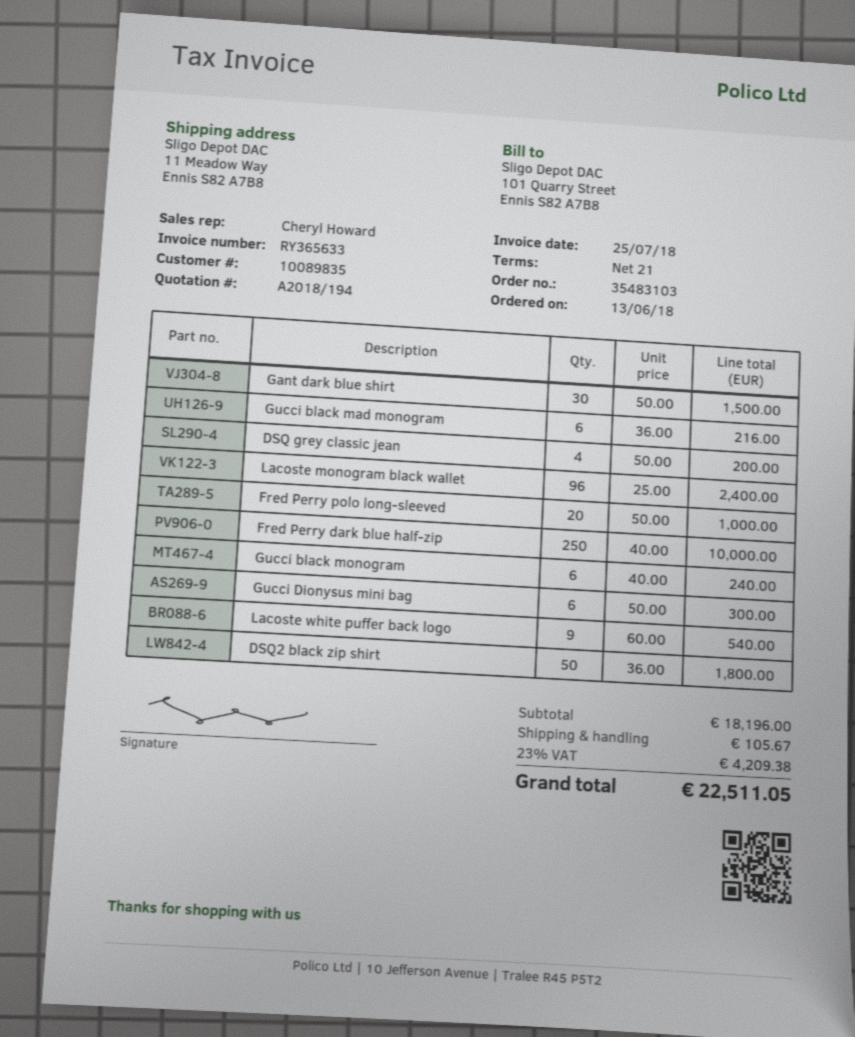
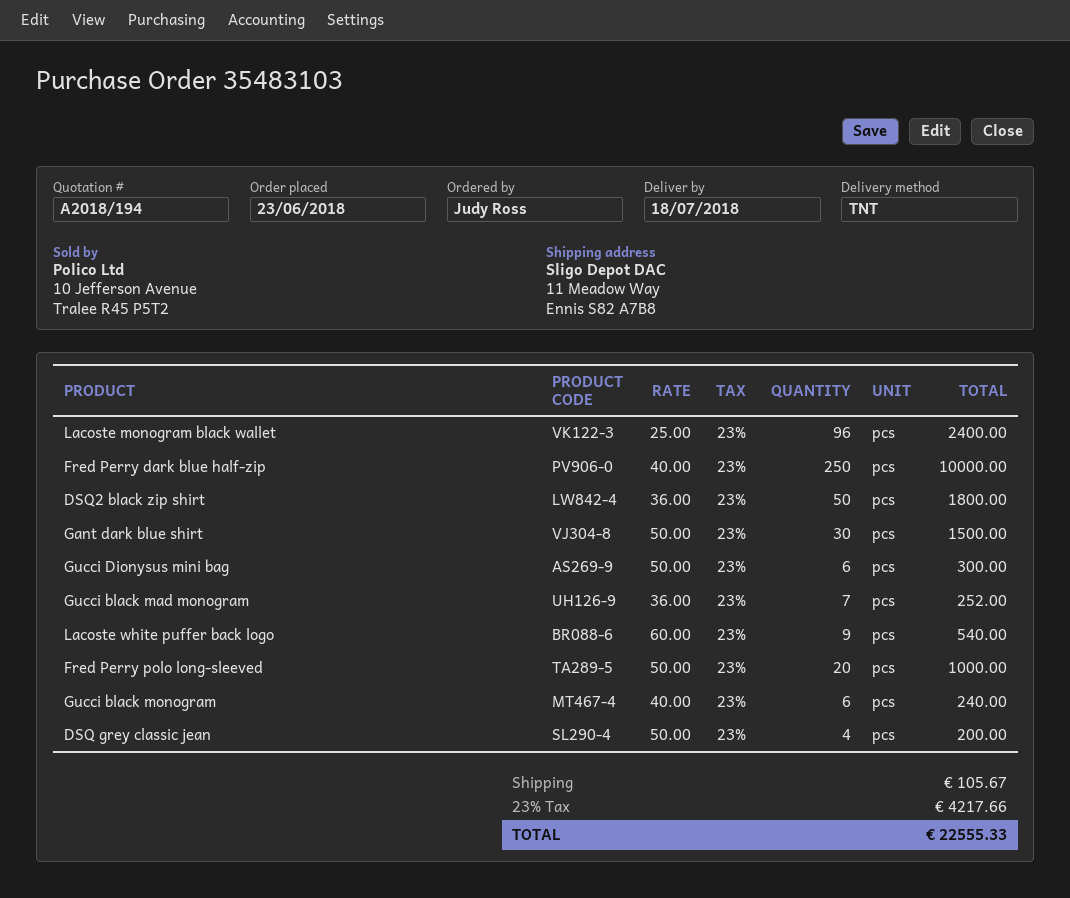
order date: 2018-06-13 -> 2018-06-23
Gucci black mad monogram: 6 x 36.00 = 216.00 -> 7 x 36.00 = 252.00
tax: 23% = 4209.38 -> 23% = 4217.66
total: 22511.05 -> 22555.33

